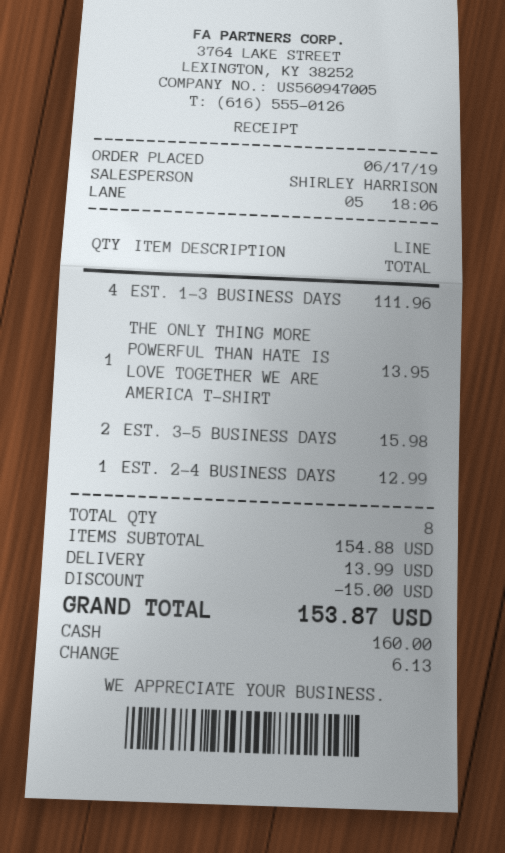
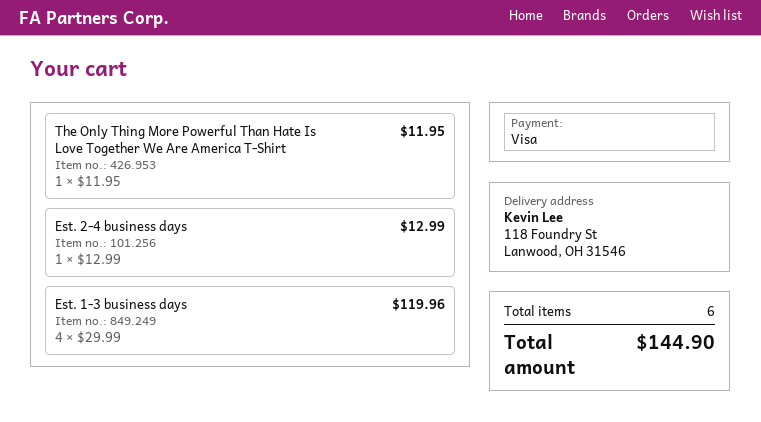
payment method: cash -> Visa
EST. 1-3 BUSINESS DAYS: 4 for 111.96 -> 4 for 119.96
THE ONLY THING MORE POWERFUL THAN HATE IS LOVE TOGETHER WE ARE AMERICA T-SHIRT: 1 for 13.95 -> 1 for 11.95
EST. 3-5 BUSINESS DAYS: 2 for 15.98 -> none
total quantity: 8 -> 6
discount: 15.00 -> none
shipping: 13.99 -> none
total: 153.87 -> 144.90

